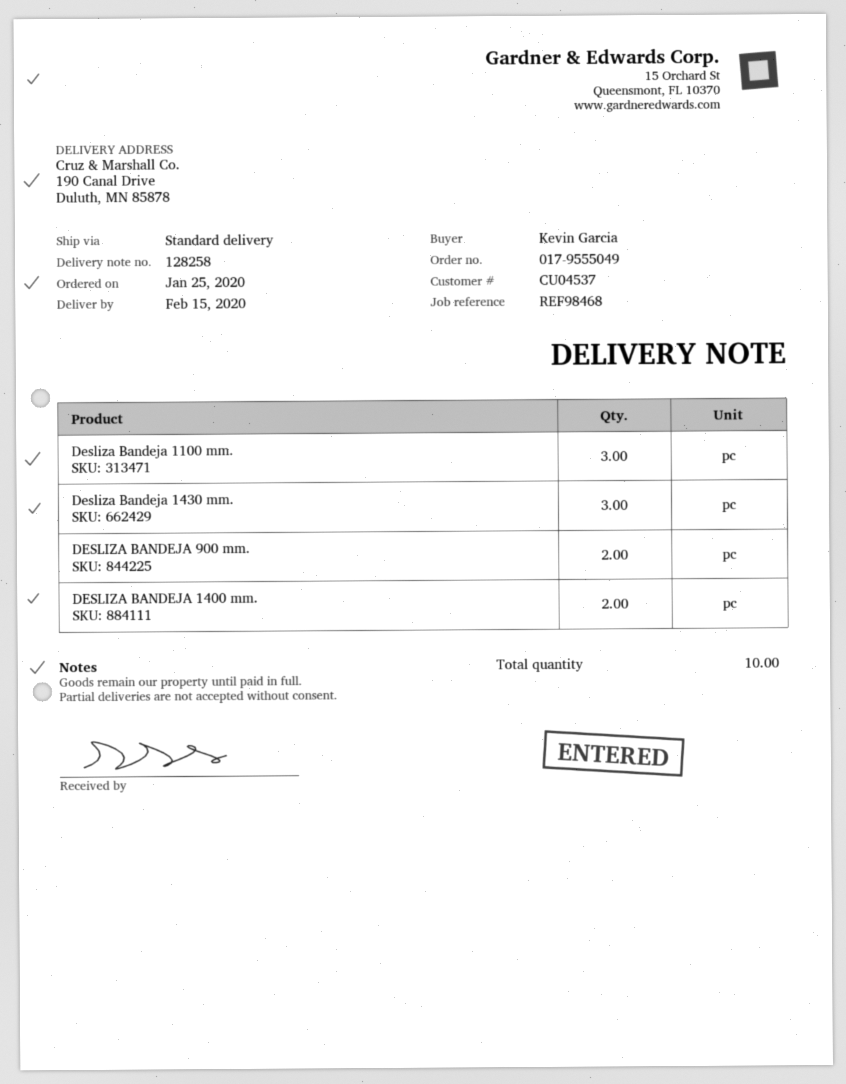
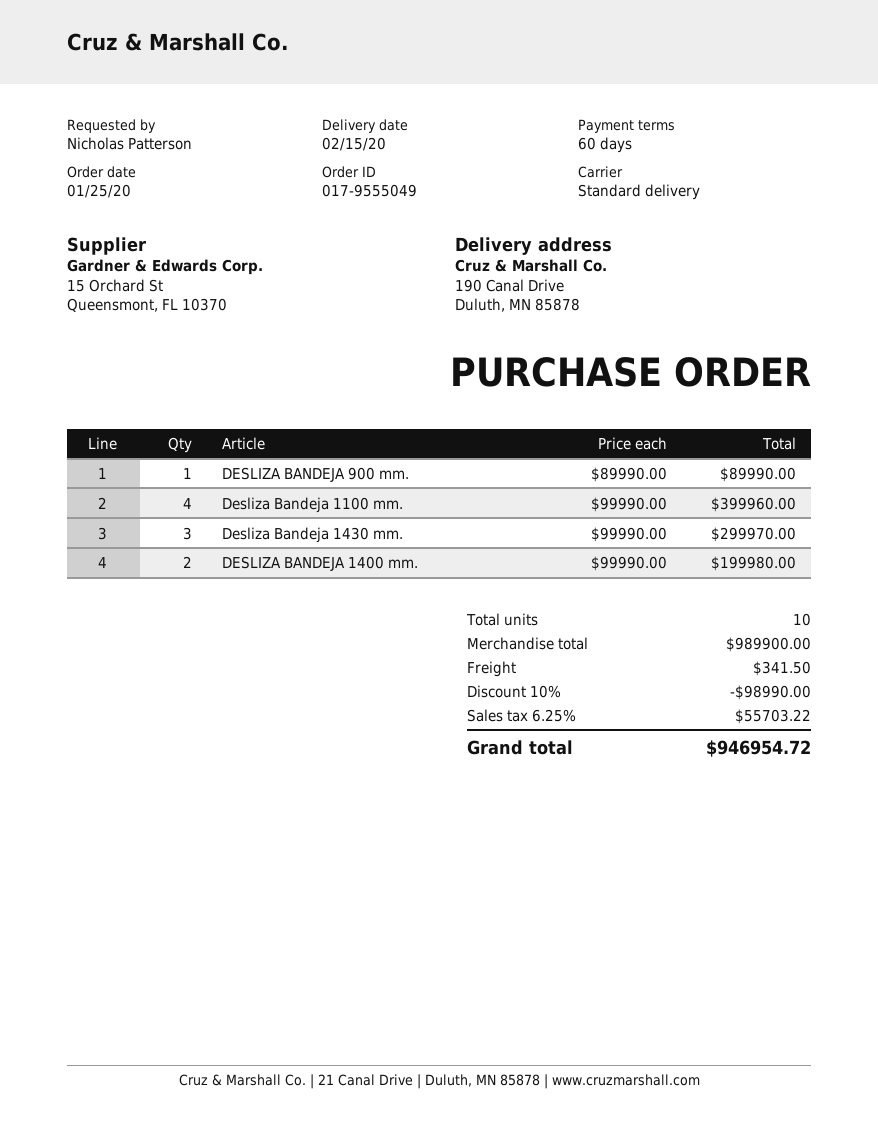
ordered by: Kevin Garcia -> Nicholas Patterson
Desliza Bandeja 1100 mm.: 3 -> 4
DESLIZA BANDEJA 900 mm.: 2 -> 1

